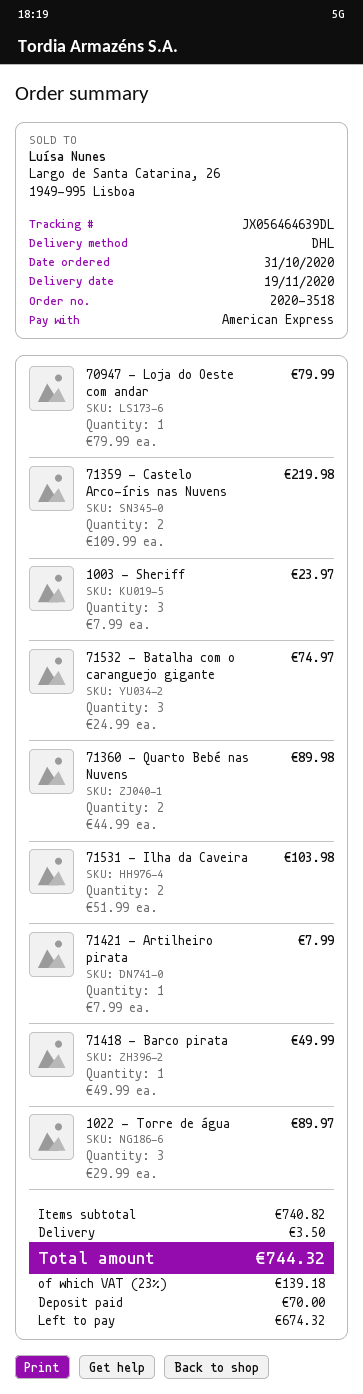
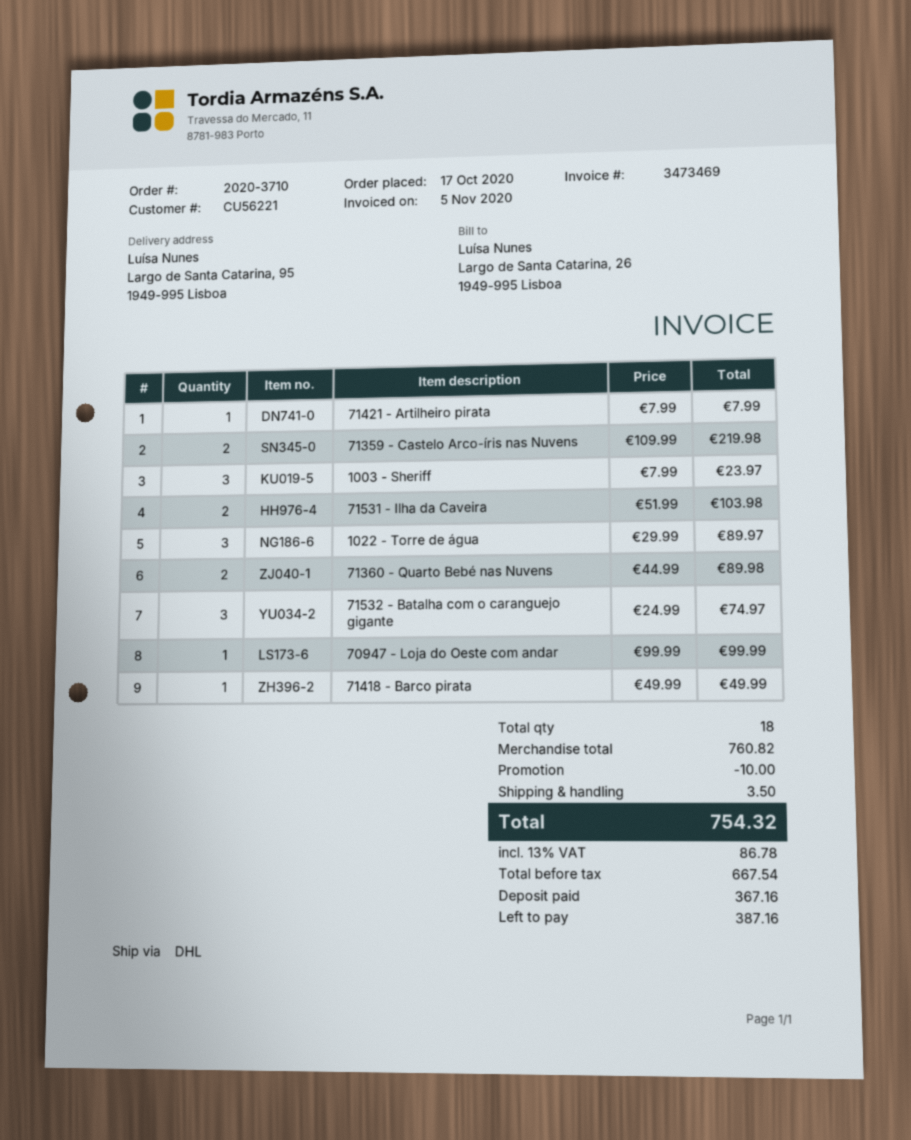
order number: 2020-3518 -> 2020-3710
order date: 2020-10-31 -> 2020-10-17
70947 - Loja do Oeste com andar: 1 x 79.99 = 79.99 -> 1 x 99.99 = 99.99
subtotal: 740.82 -> 760.82
discount: none -> 10.00
tax: 23% = 139.18 -> 13% = 86.78
total: 744.32 -> 754.32
deposit: 70.00 -> 367.16
balance: 674.32 -> 387.16

